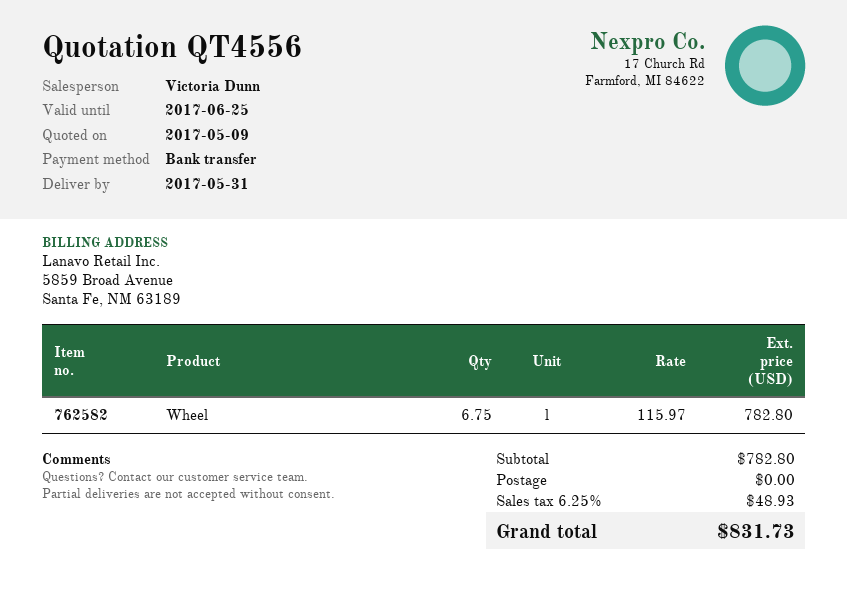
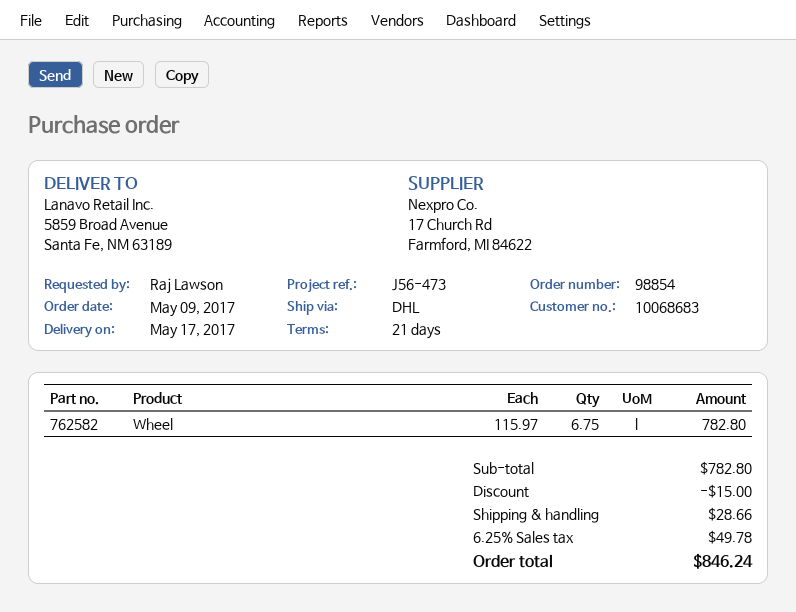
delivery date: 2017-05-31 -> 2017-05-17
discount: none -> 15.00
shipping: 0.00 -> 28.66
tax: 6.25% = 48.93 -> 6.25% = 49.78
total: 831.73 -> 846.24

